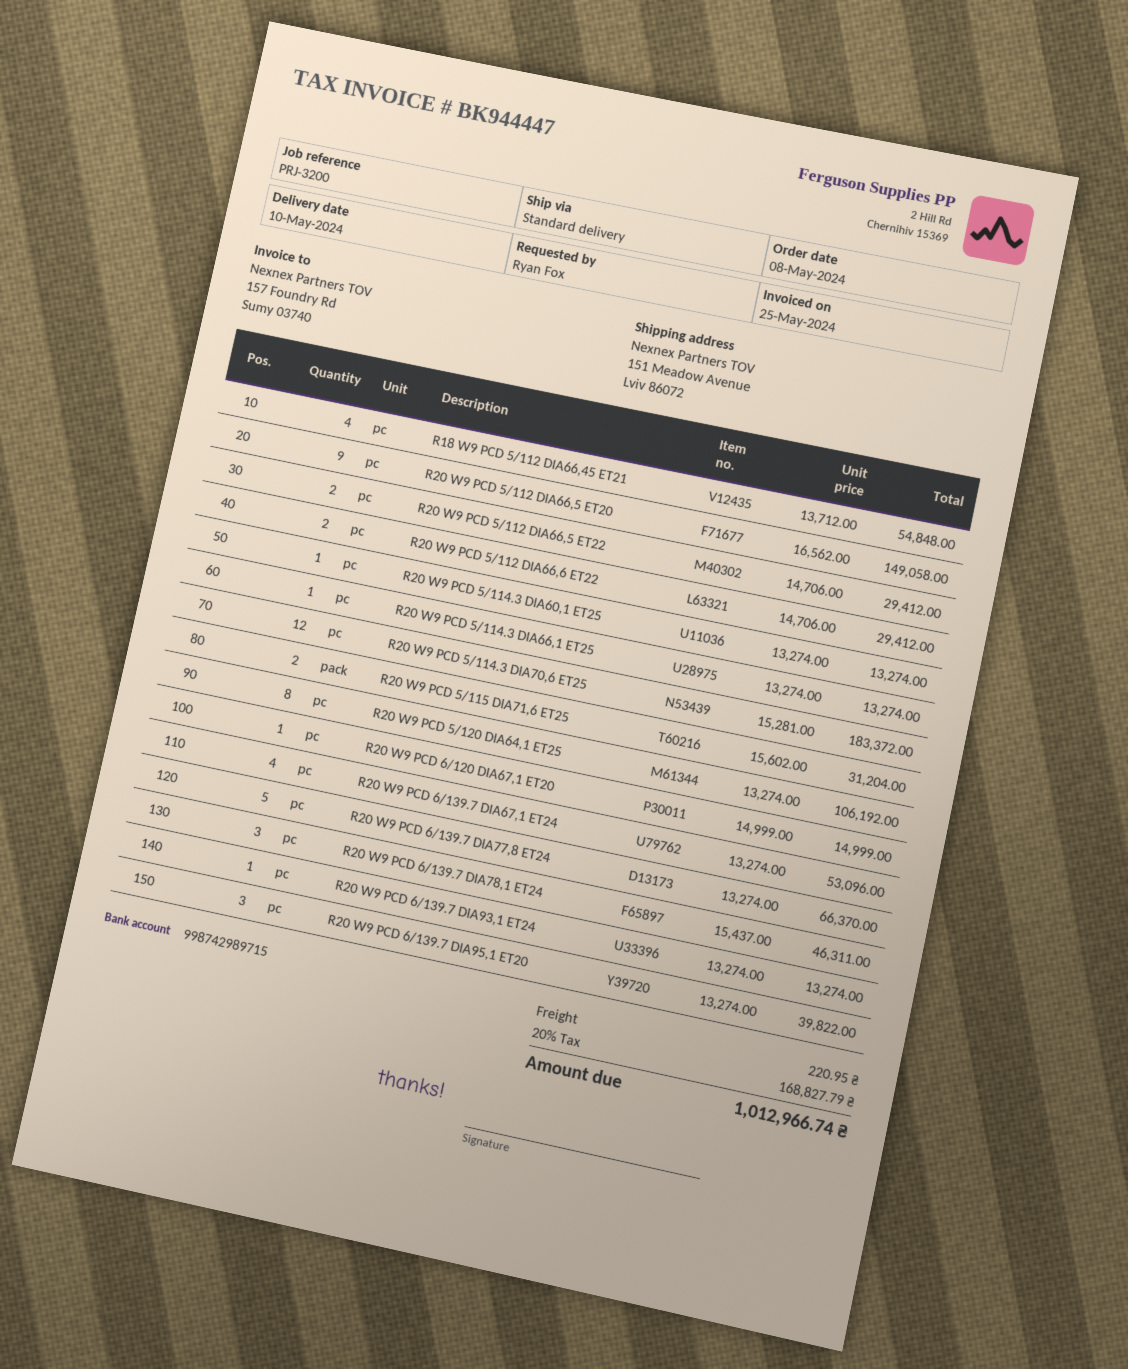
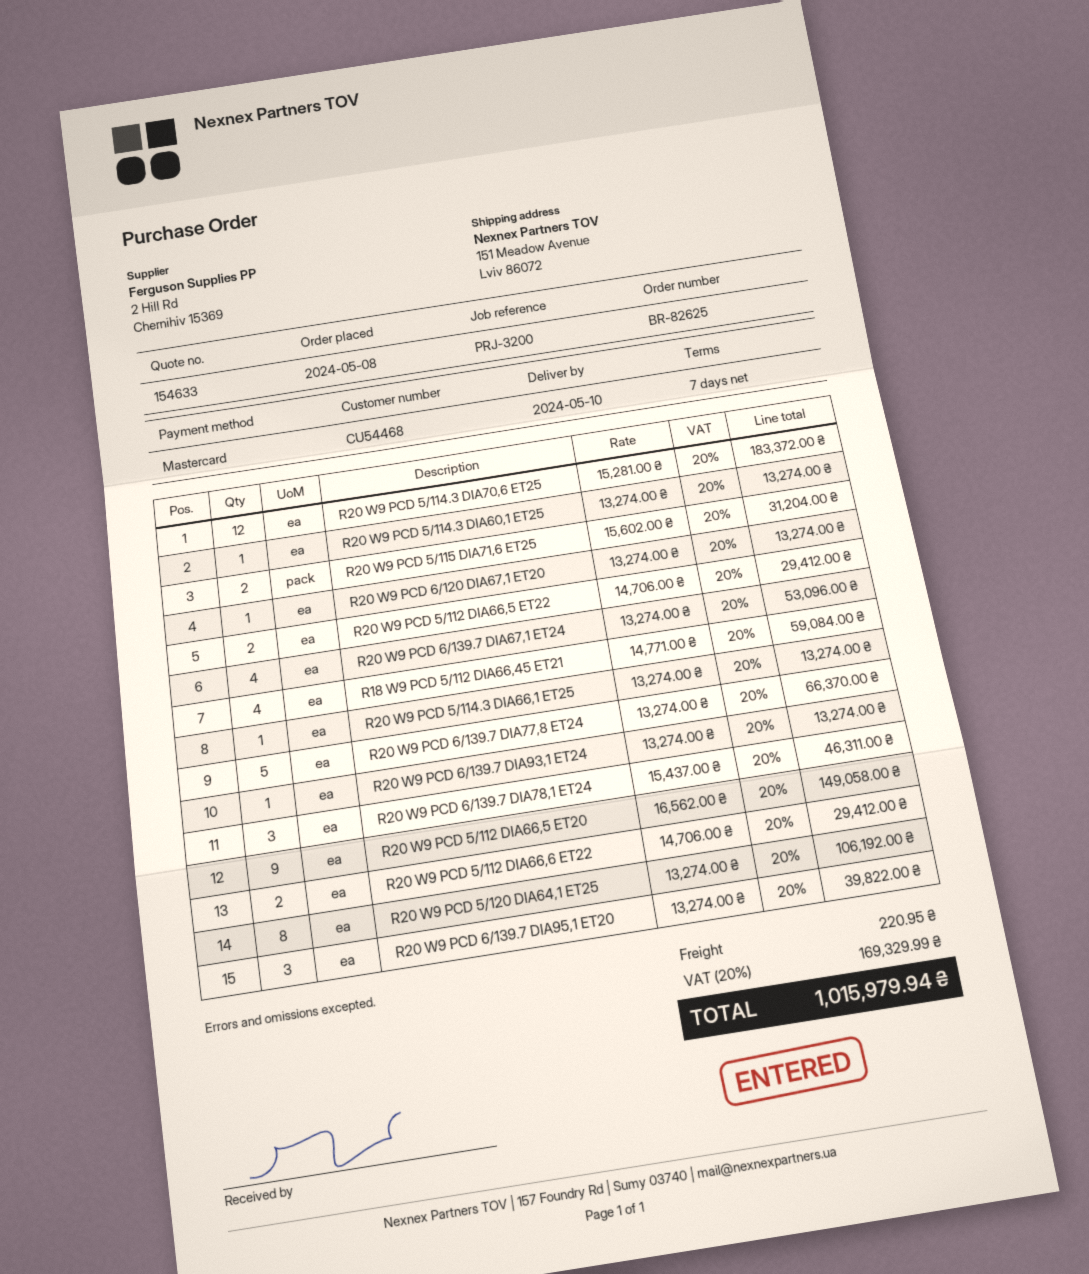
R18 W9 PCD 5/112 DIA66,45 ET21: 4 x 13712.00 = 54848.00 -> 4 x 14771.00 = 59084.00
R20 W9 PCD 6/120 DIA67,1 ET20: 1 x 14999.00 = 14999.00 -> 1 x 13274.00 = 13274.00
tax: 20% = 168827.79 -> 20% = 169329.99
total: 1012966.74 -> 1015979.94

